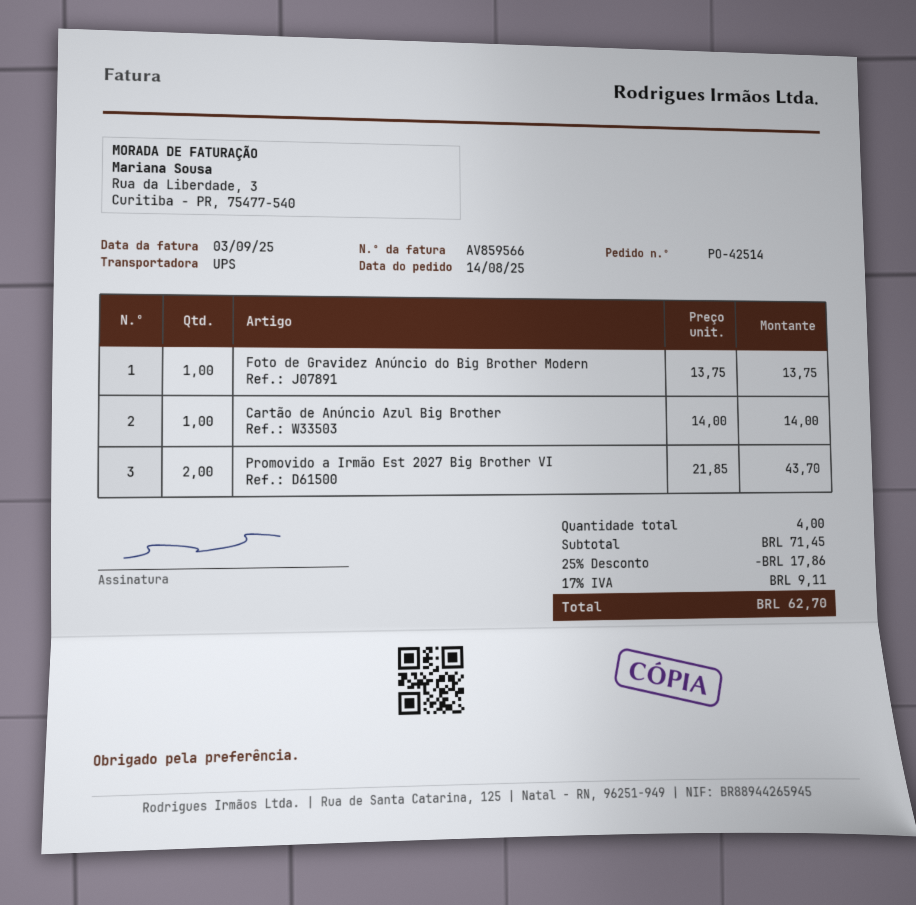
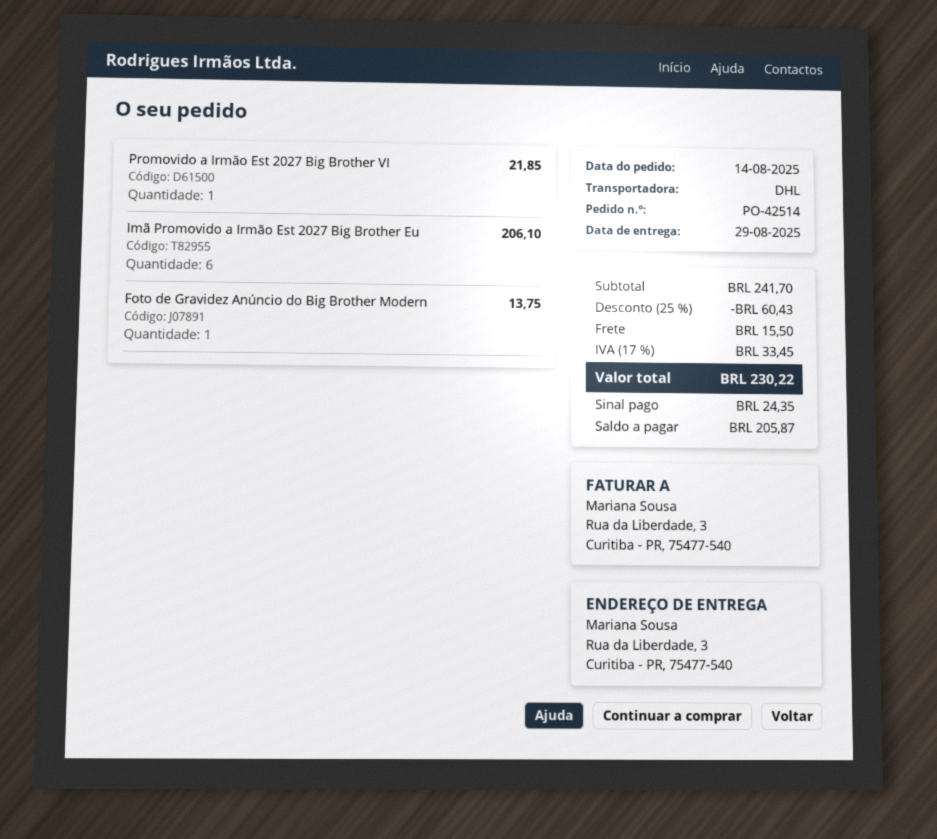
shipping method: UPS -> DHL
Cartão de Anúncio Azul Big Brother: 1 for 14.00 -> none
Promovido a Irmão Est 2027 Big Brother VI: 2 for 43.70 -> 1 for 21.85
Imã Promovido a Irmão Est 2027 Big Brother Eu: none -> 6 for 206.10
subtotal: 71.45 -> 241.70
discount: 25% = 17.86 -> 25% = 60.43
shipping: none -> 15.50
tax: 17% = 9.11 -> 17% = 33.45
total: 62.70 -> 230.22

